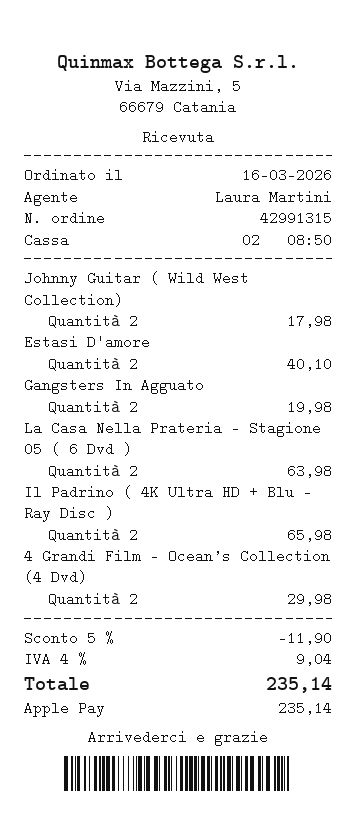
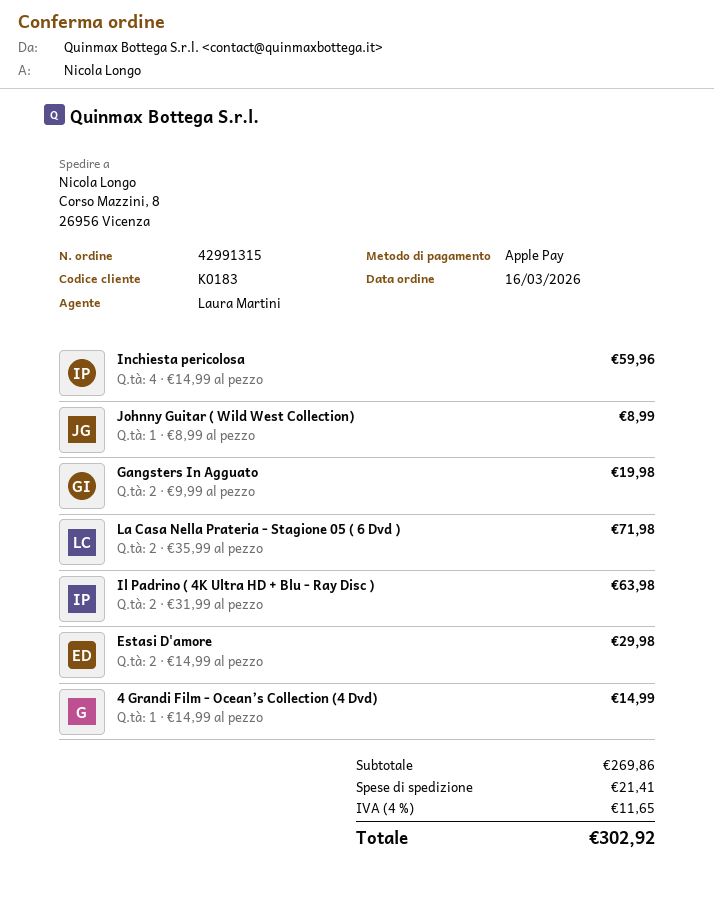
Johnny Guitar ( Wild West Collection): 2 for 17.98 -> 1 for 8.99
Estasi D'amore: 2 for 40.10 -> 2 for 29.98
La Casa Nella Prateria - Stagione 05 ( 6 Dvd ): 2 for 63.98 -> 2 for 71.98
Il Padrino ( 4K Ultra HD + Blu - Ray Disc ): 2 for 65.98 -> 2 for 63.98
4 Grandi Film - Ocean’s Collection (4 Dvd): 2 for 29.98 -> 1 for 14.99
Inchiesta pericolosa: none -> 4 for 59.96
discount: 5% = 11.90 -> none
shipping: none -> 21.41
tax: 4% = 9.04 -> 4% = 11.65
total: 235.14 -> 302.92

